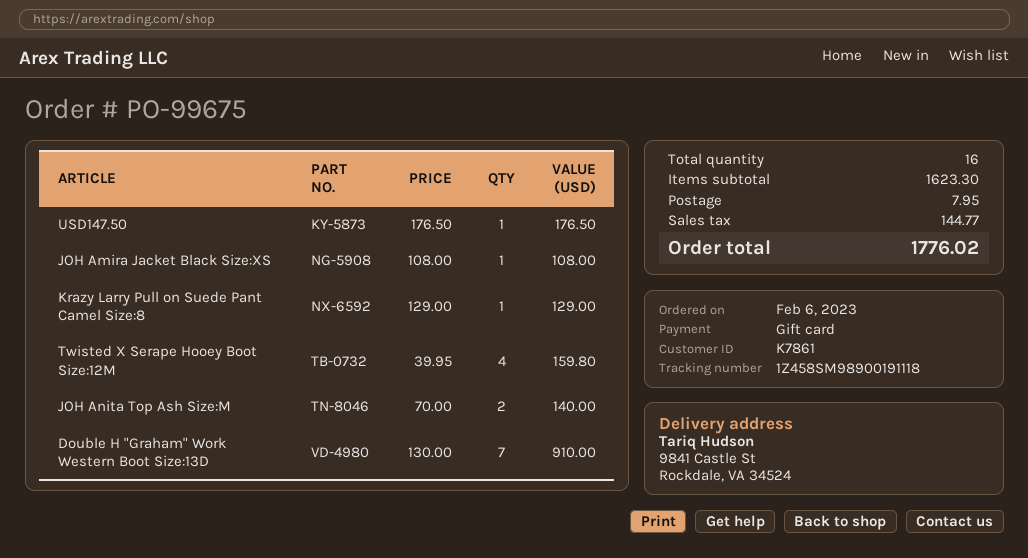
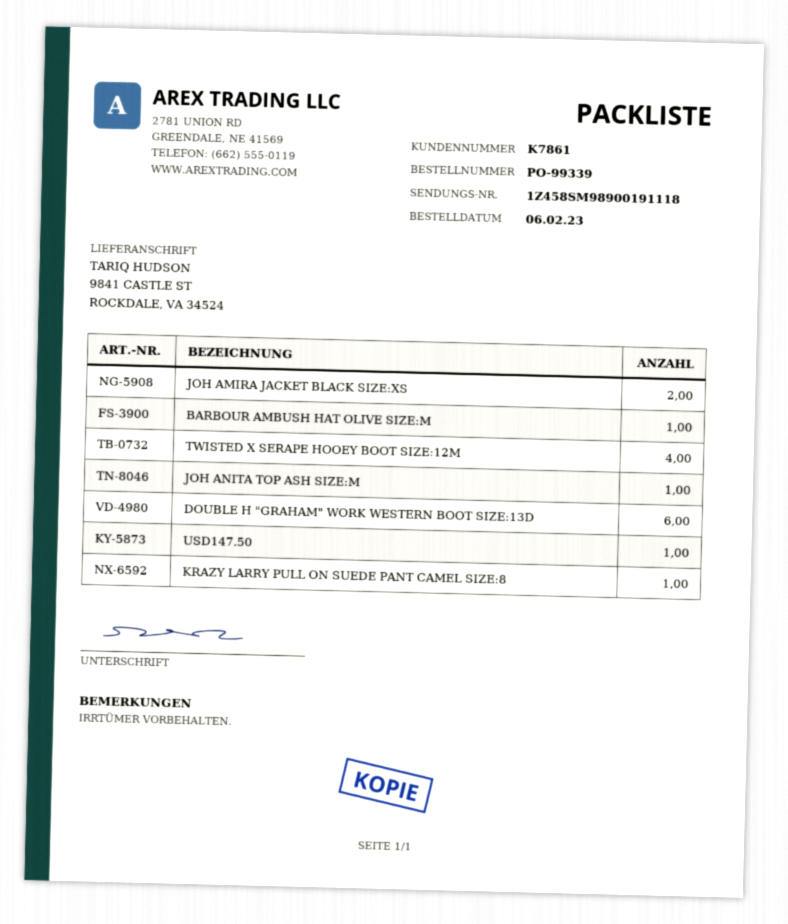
order number: PO-99675 -> PO-99339
JOH Amira Jacket Black Size:XS: 1 -> 2
JOH Anita Top Ash Size:M: 2 -> 1
Double H "Graham" Work Western Boot Size:13D: 7 -> 6
BARBOUR AMBUSH HAT OLIVE SIZE:M: none -> 1

